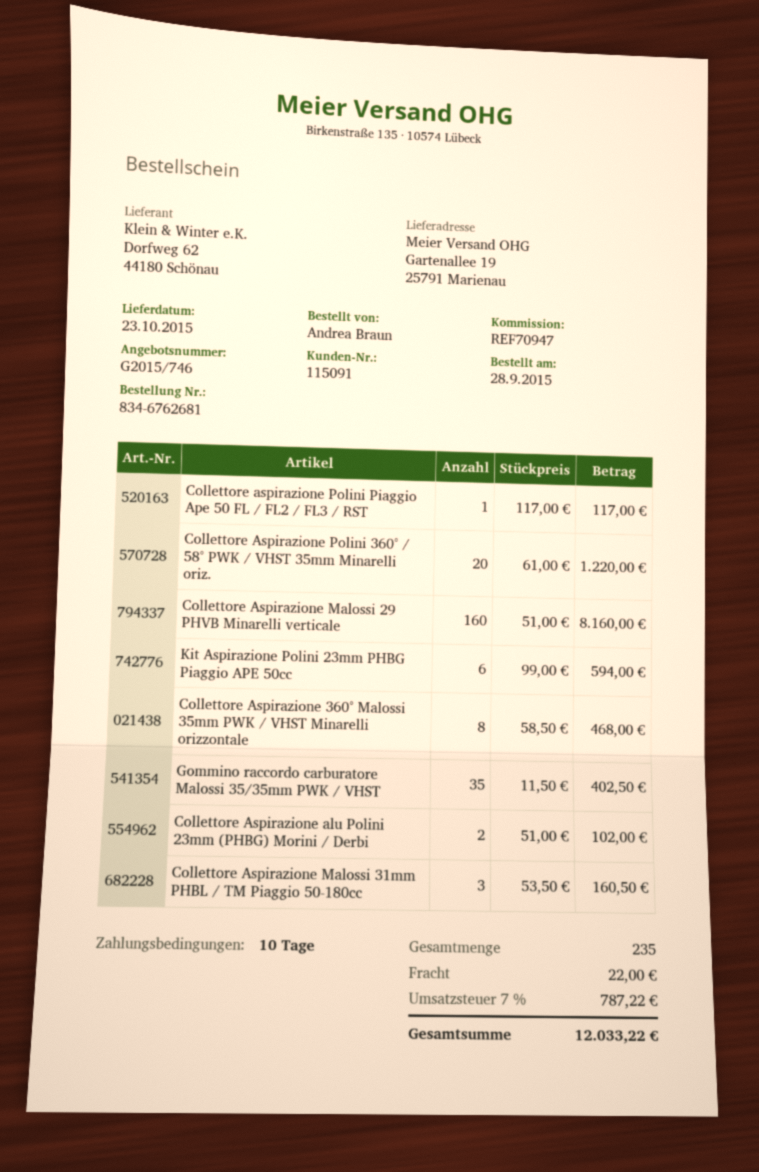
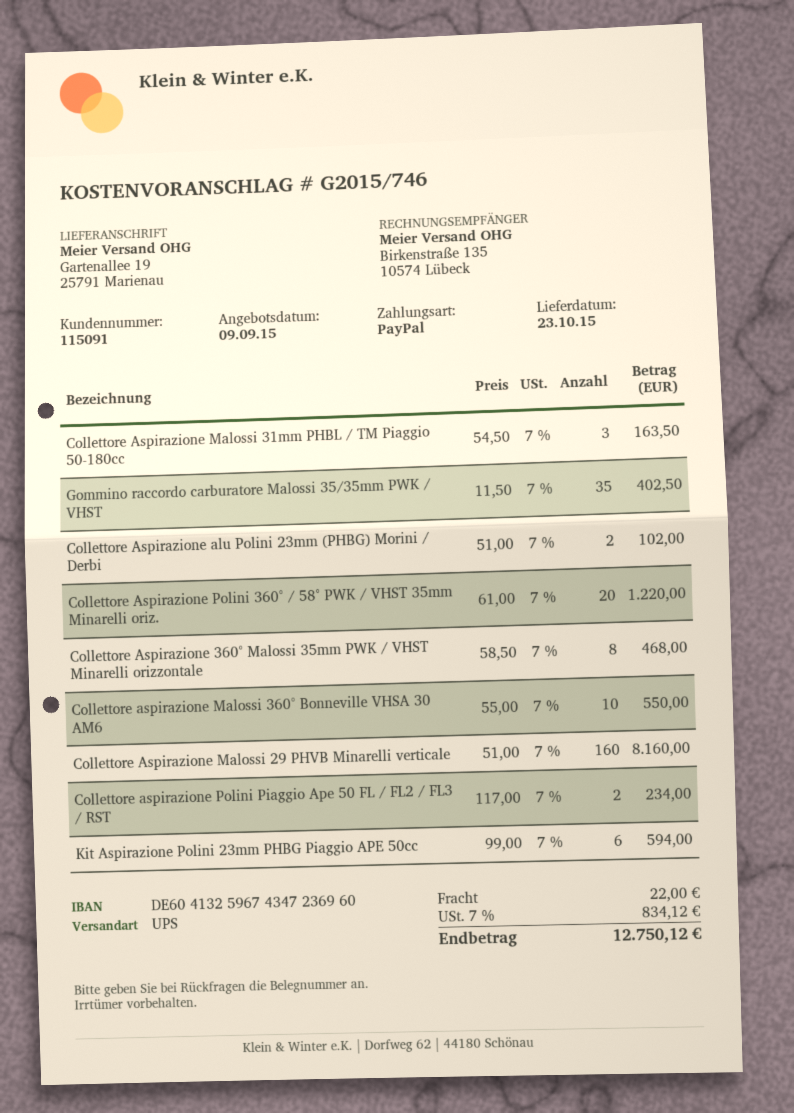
Collettore aspirazione Polini Piaggio Ape 50 FL / FL2 / FL3 / RST: 1 x 117.00 = 117.00 -> 2 x 117.00 = 234.00
Collettore Aspirazione Malossi 31mm PHBL / TM Piaggio 50-180cc: 3 x 53.50 = 160.50 -> 3 x 54.50 = 163.50
Collettore aspirazione Malossi 360° Bonneville VHSA 30 AM6: none -> 10 x 55.00 = 550.00
tax: 7% = 787.22 -> 7% = 834.12
total: 12033.22 -> 12750.12

